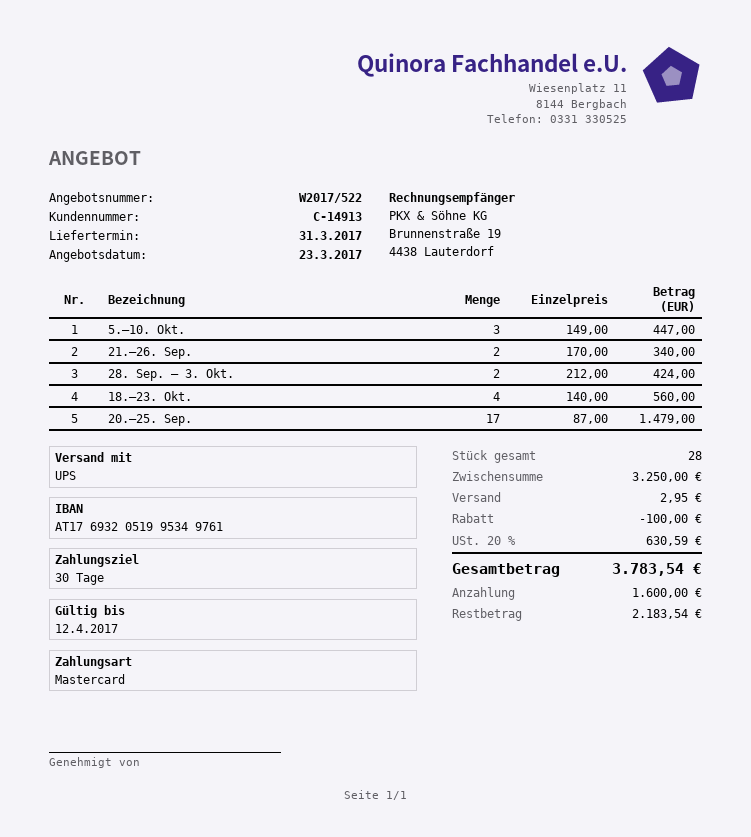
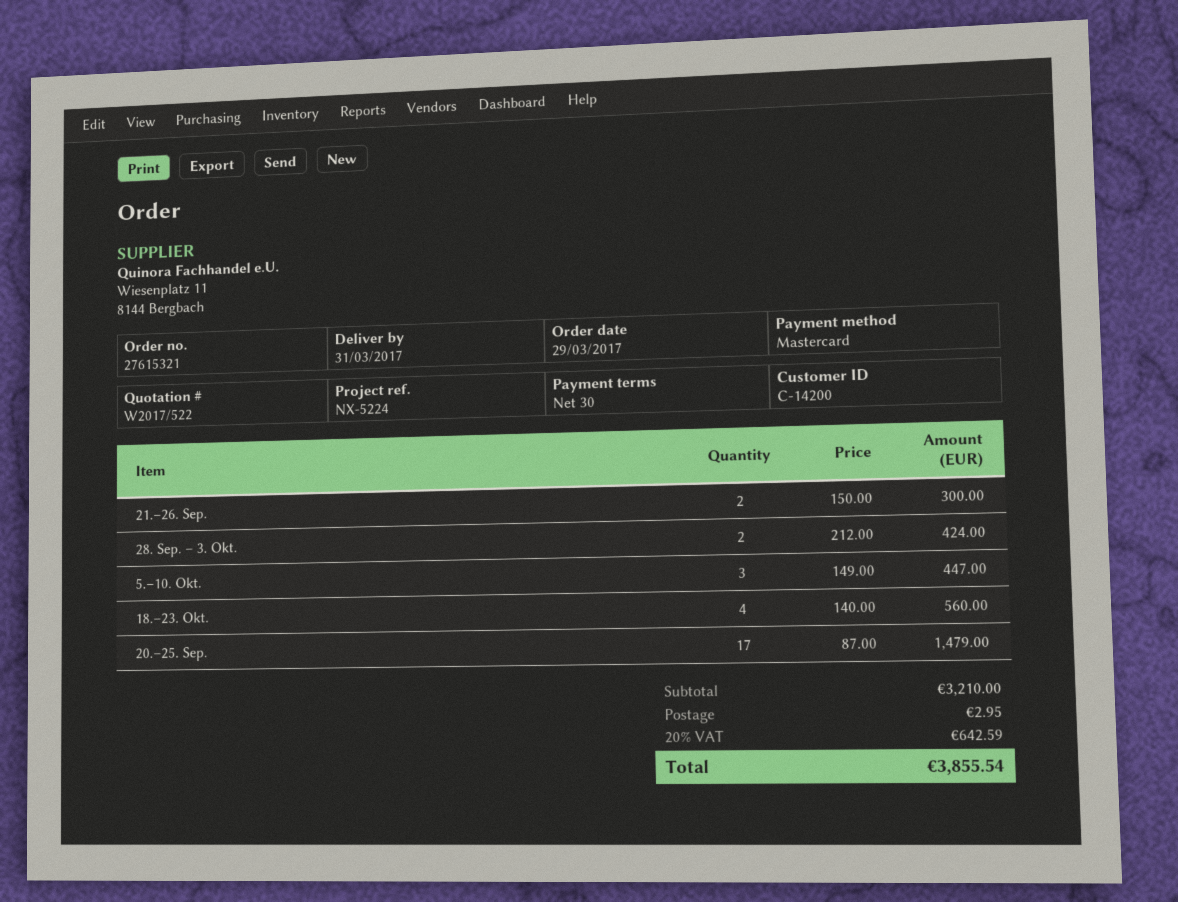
customer number: C-14913 -> C-14200
21.–26. Sep.: 2 x 170.00 = 340.00 -> 2 x 150.00 = 300.00
subtotal: 3250.00 -> 3210.00
discount: 100.00 -> none
tax: 20% = 630.59 -> 20% = 642.59
total: 3783.54 -> 3855.54

